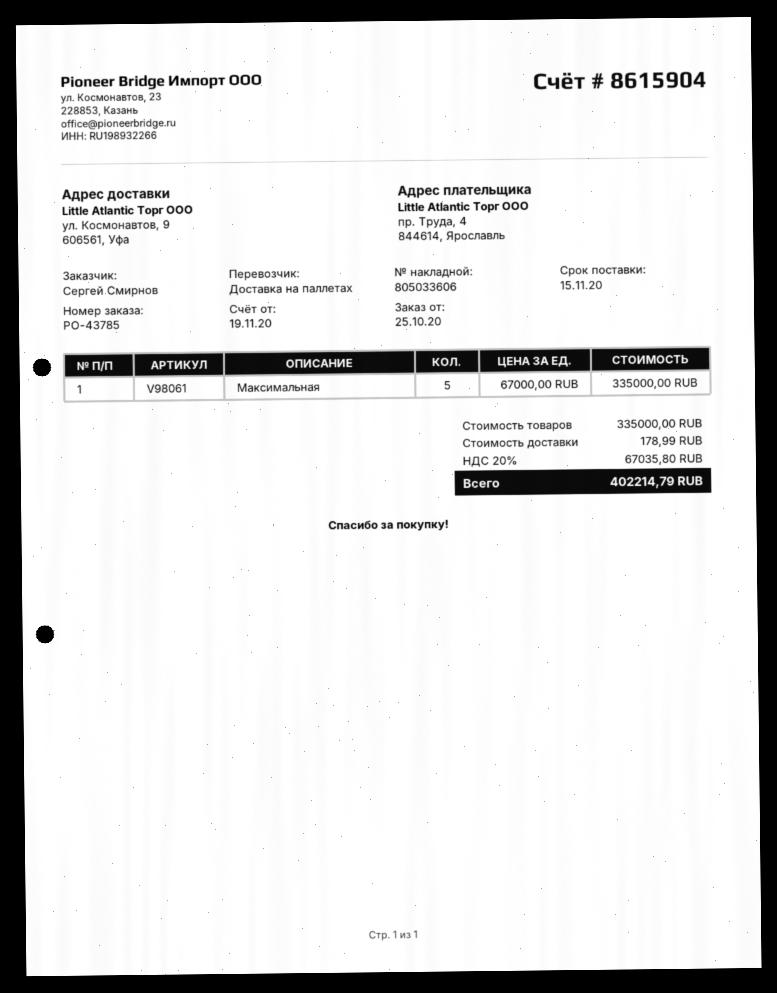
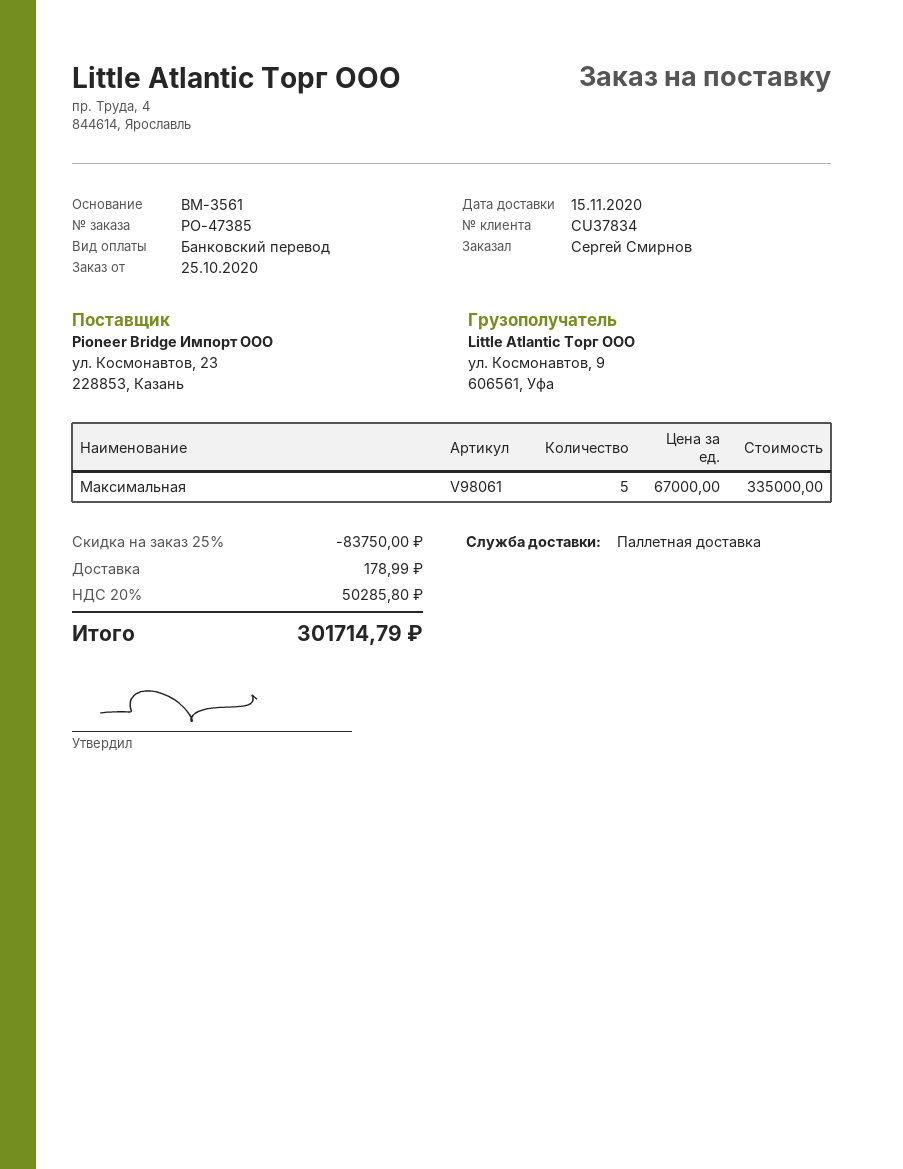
order number: PO-43785 -> PO-47385
discount: none -> 25% = 83750.00
tax: 20% = 67035.80 -> 20% = 50285.80
total: 402214.79 -> 301714.79

